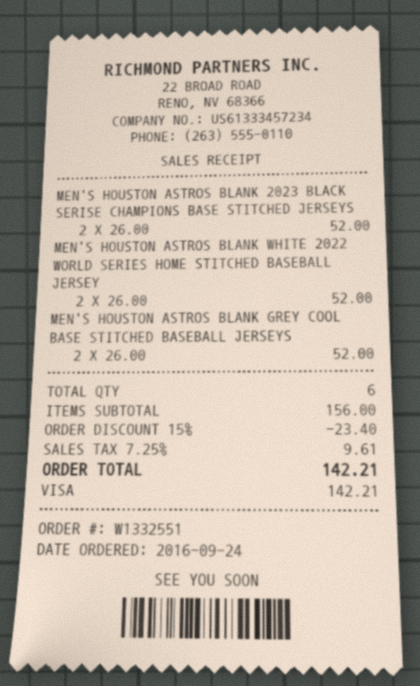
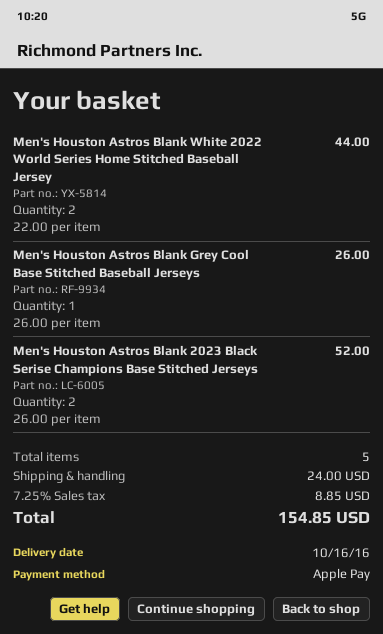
payment method: Visa -> Apple Pay
MEN'S HOUSTON ASTROS BLANK WHITE 2022 WORLD SERIES HOME STITCHED BASEBALL JERSEY: 2 x 26.00 = 52.00 -> 2 x 22.00 = 44.00
MEN'S HOUSTON ASTROS BLANK GREY COOL BASE STITCHED BASEBALL JERSEYS: 2 x 26.00 = 52.00 -> 1 x 26.00 = 26.00
total quantity: 6 -> 5
discount: 15% = 23.40 -> none
shipping: none -> 24.00
tax: 7.25% = 9.61 -> 7.25% = 8.85
total: 142.21 -> 154.85

